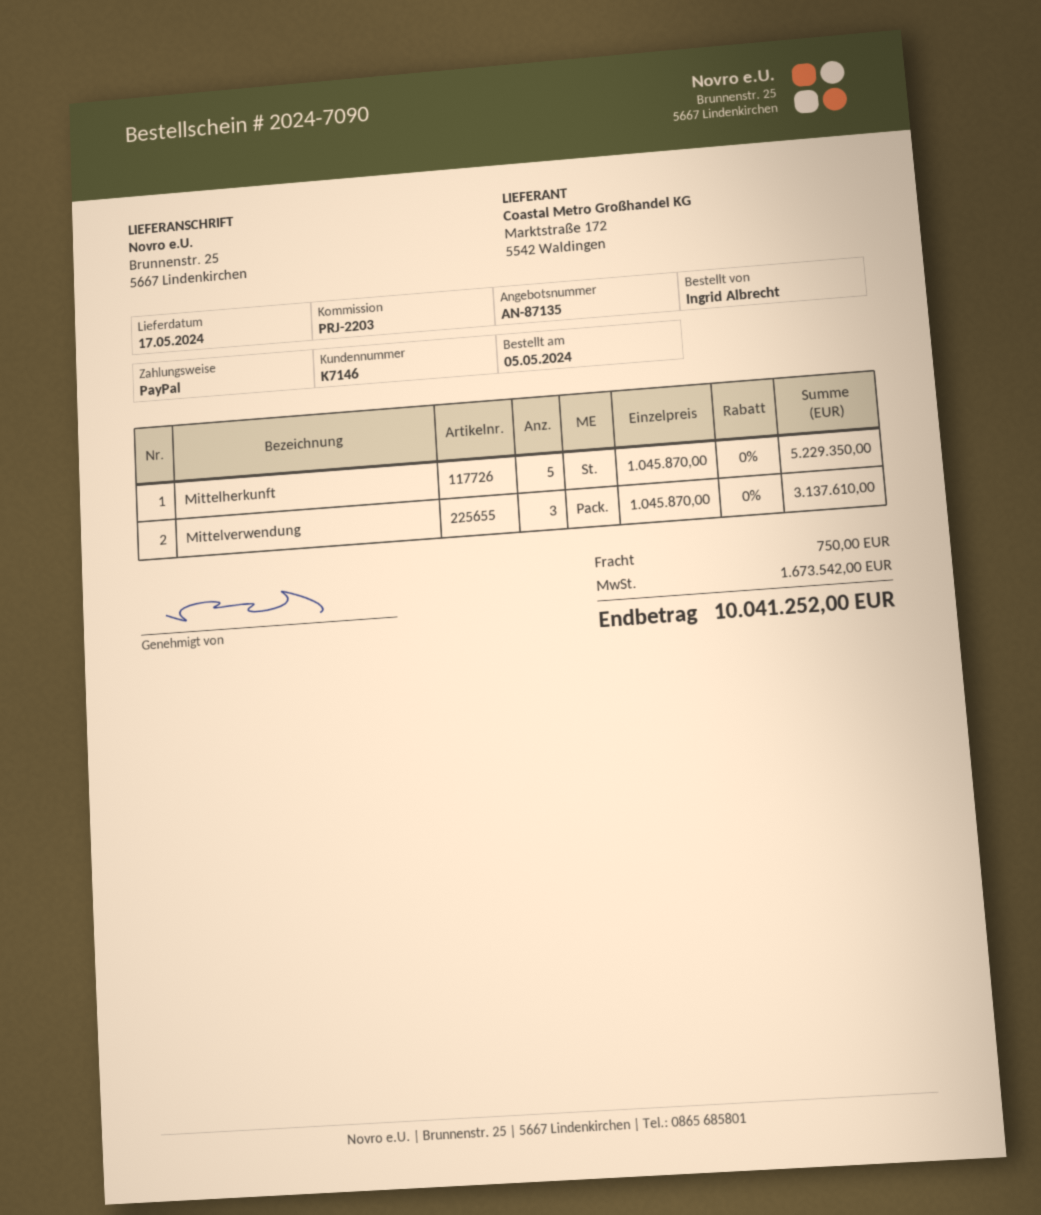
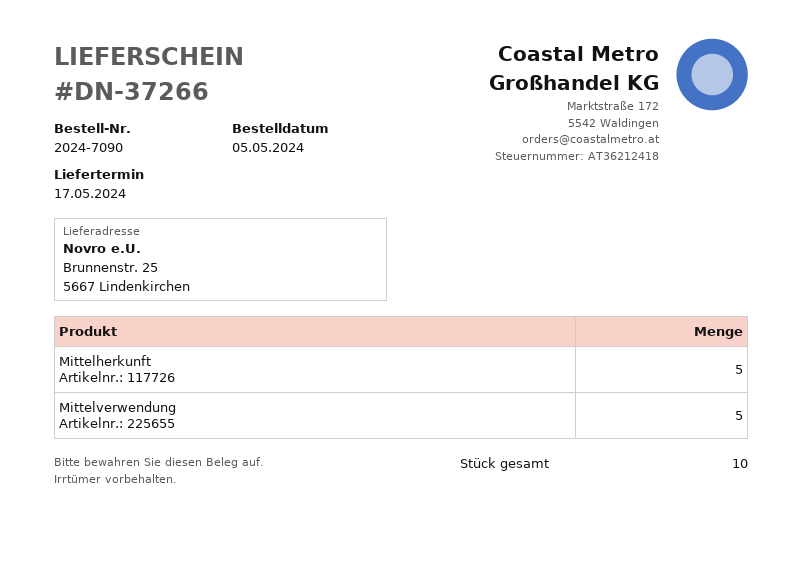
Mittelverwendung: 3 -> 5

